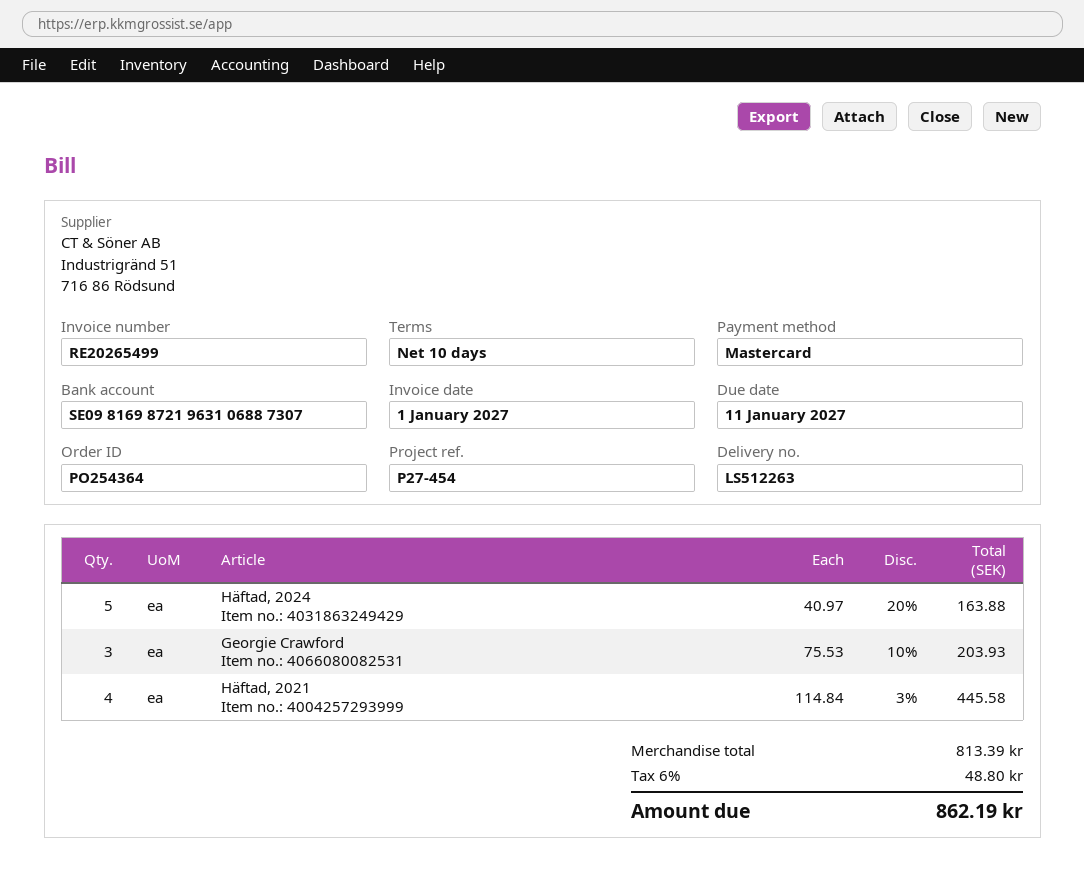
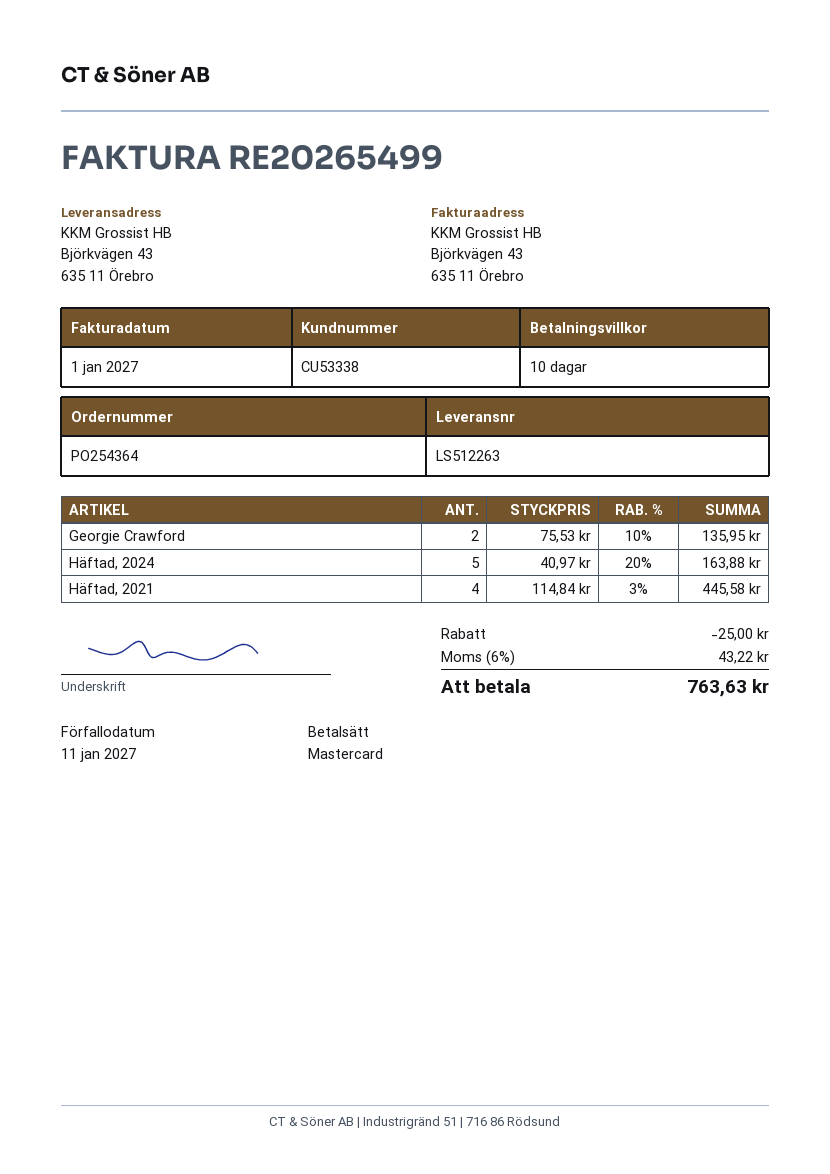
Georgie Crawford: 3 x 75.53 - 10% = 203.93 -> 2 x 75.53 - 10% = 135.95
discount: none -> 25.00
tax: 6% = 48.80 -> 6% = 43.22
total: 862.19 -> 763.63

